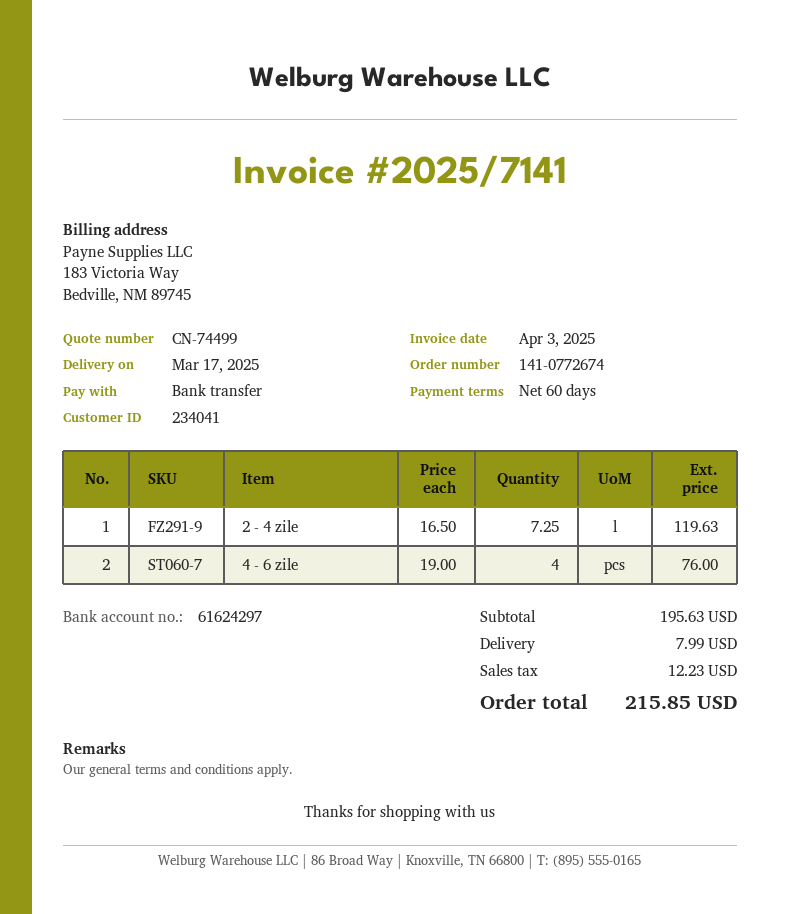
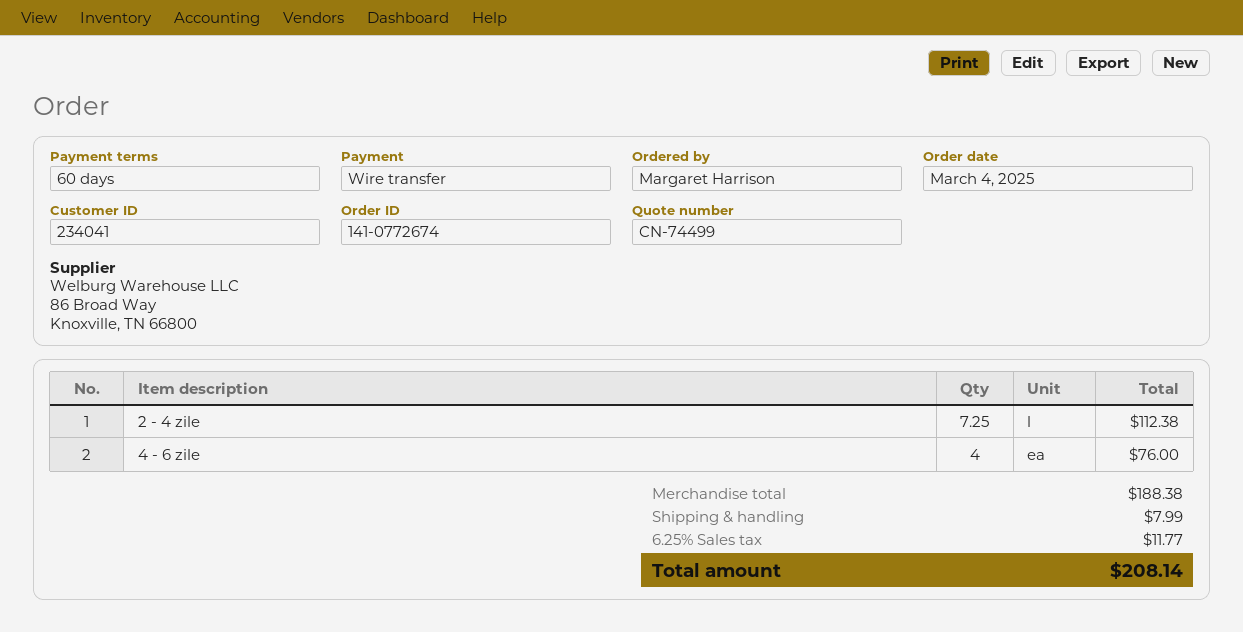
2 - 4 zile: 7.25 for 119.63 -> 7.25 for 112.38
subtotal: 195.63 -> 188.38
tax: 12.23 -> 11.77
total: 215.85 -> 208.14

